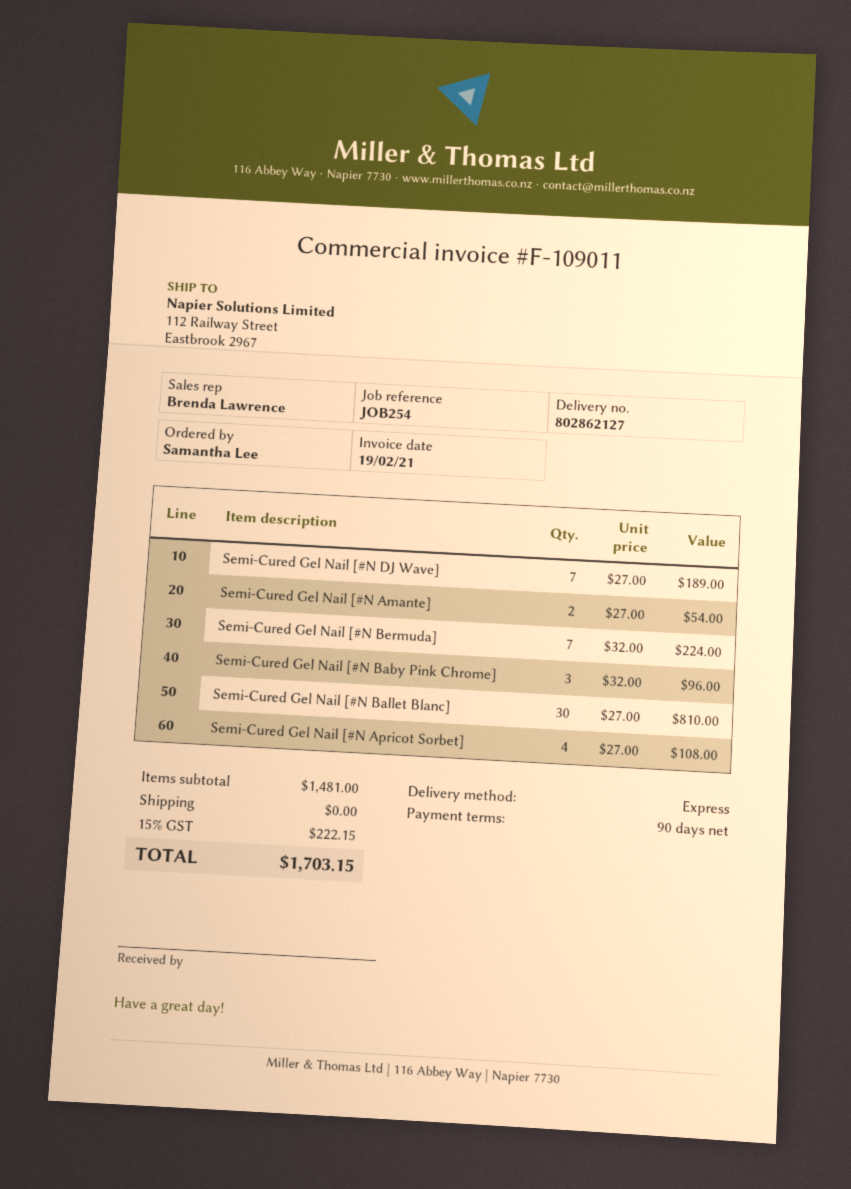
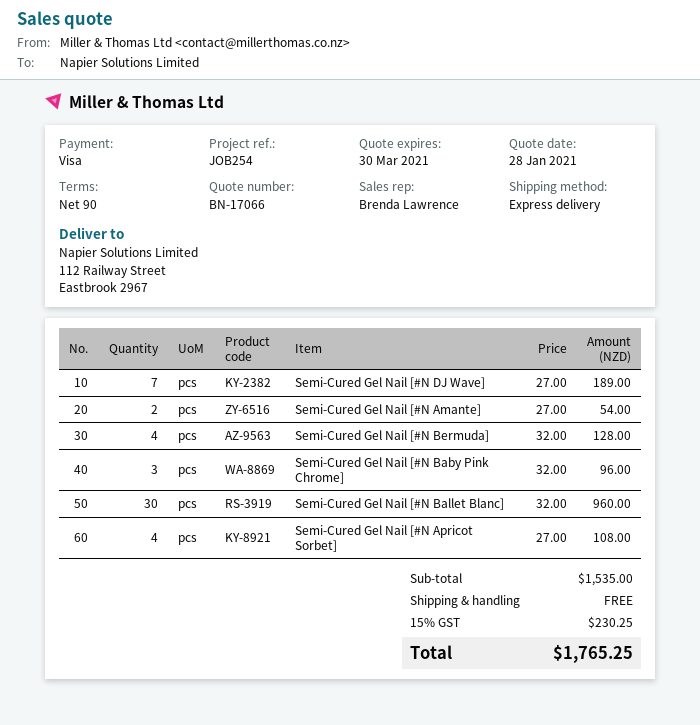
Semi-Cured Gel Nail [#N Bermuda]: 7 x 32.00 = 224.00 -> 4 x 32.00 = 128.00
Semi-Cured Gel Nail [#N Ballet Blanc]: 30 x 27.00 = 810.00 -> 30 x 32.00 = 960.00
subtotal: 1481.00 -> 1535.00
tax: 15% = 222.15 -> 15% = 230.25
total: 1703.15 -> 1765.25

